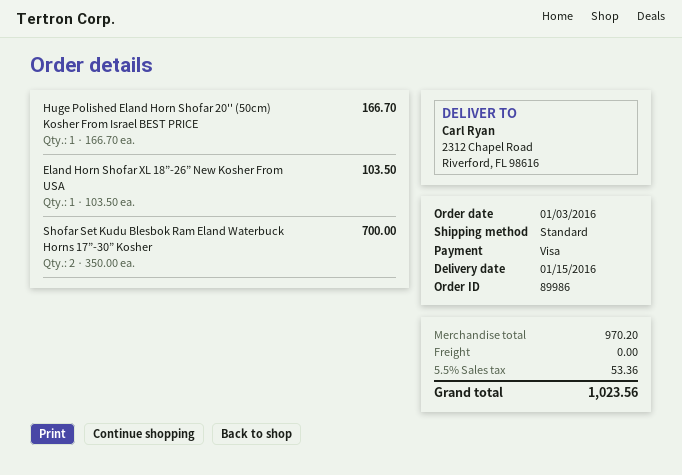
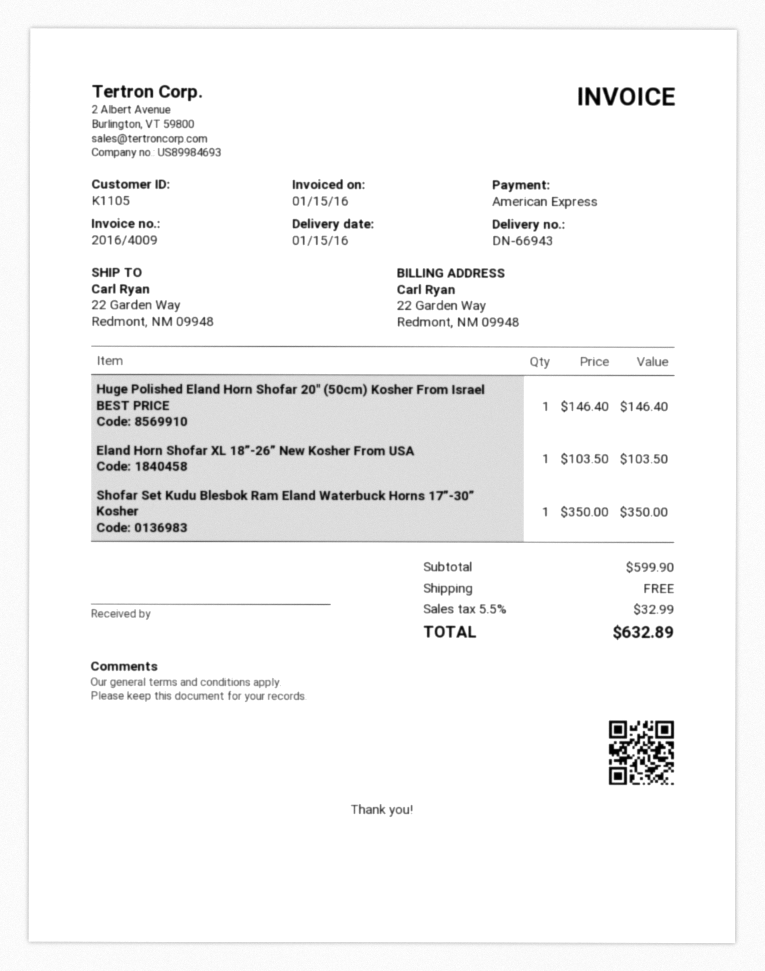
payment method: Visa -> American Express
ship to: 2312 Chapel Road, Riverford, FL 98616 -> 22 Garden Way, Redmont, NM 09948
Huge Polished Eland Horn Shofar 20'' (50cm) Kosher From Israel BEST PRICE: 1 x 166.70 = 166.70 -> 1 x 146.40 = 146.40
Shofar Set Kudu Blesbok Ram Eland Waterbuck Horns 17”-30” Kosher: 2 x 350.00 = 700.00 -> 1 x 350.00 = 350.00
subtotal: 970.20 -> 599.90
tax: 5.5% = 53.36 -> 5.5% = 32.99
total: 1023.56 -> 632.89

